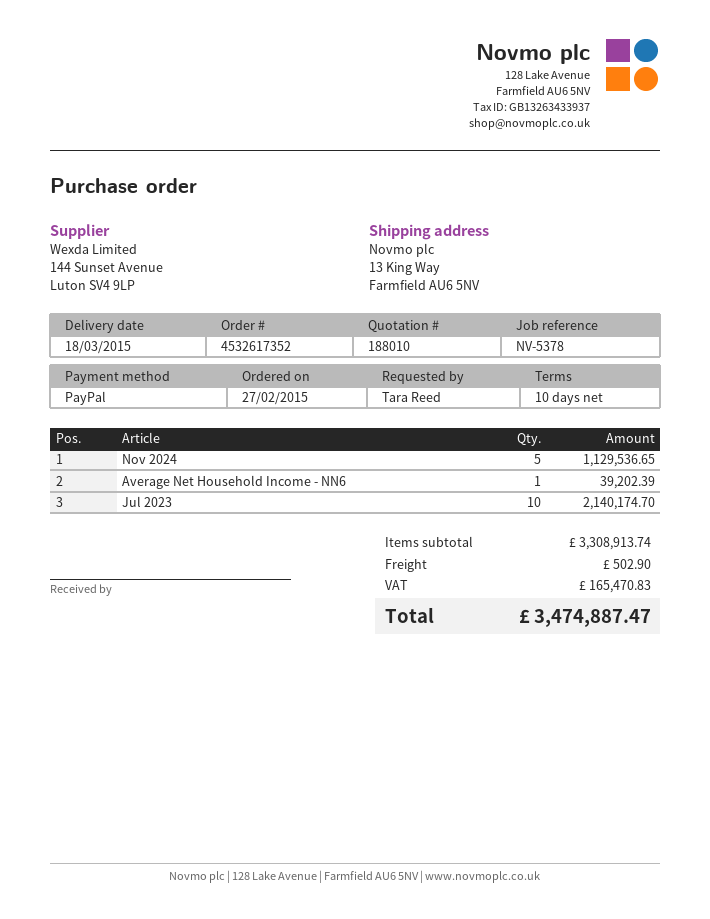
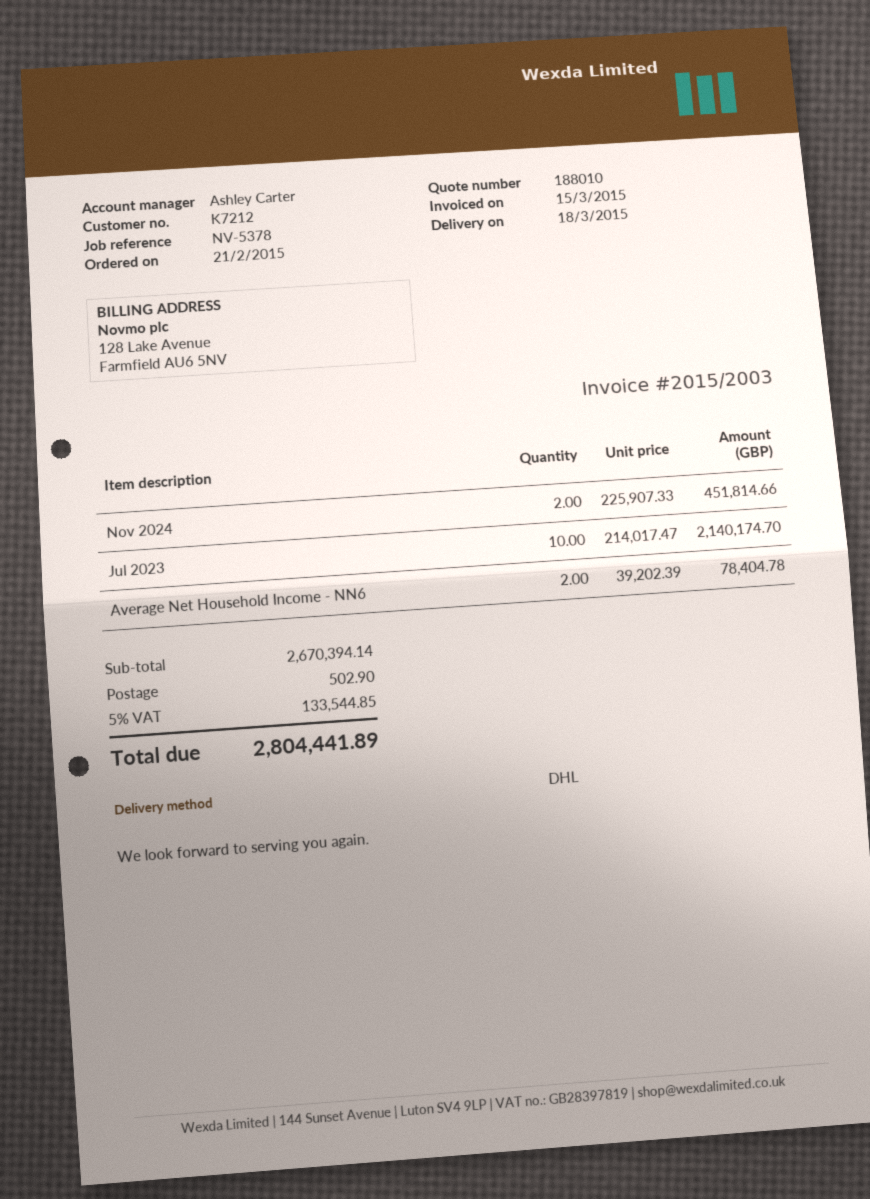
order date: 2015-02-27 -> 2015-02-21
Nov 2024: 5 for 1129536.65 -> 2 for 451814.66
Average Net Household Income - NN6: 1 for 39202.39 -> 2 for 78404.78
subtotal: 3308913.74 -> 2670394.14
tax: 165470.83 -> 133544.85
total: 3474887.47 -> 2804441.89

